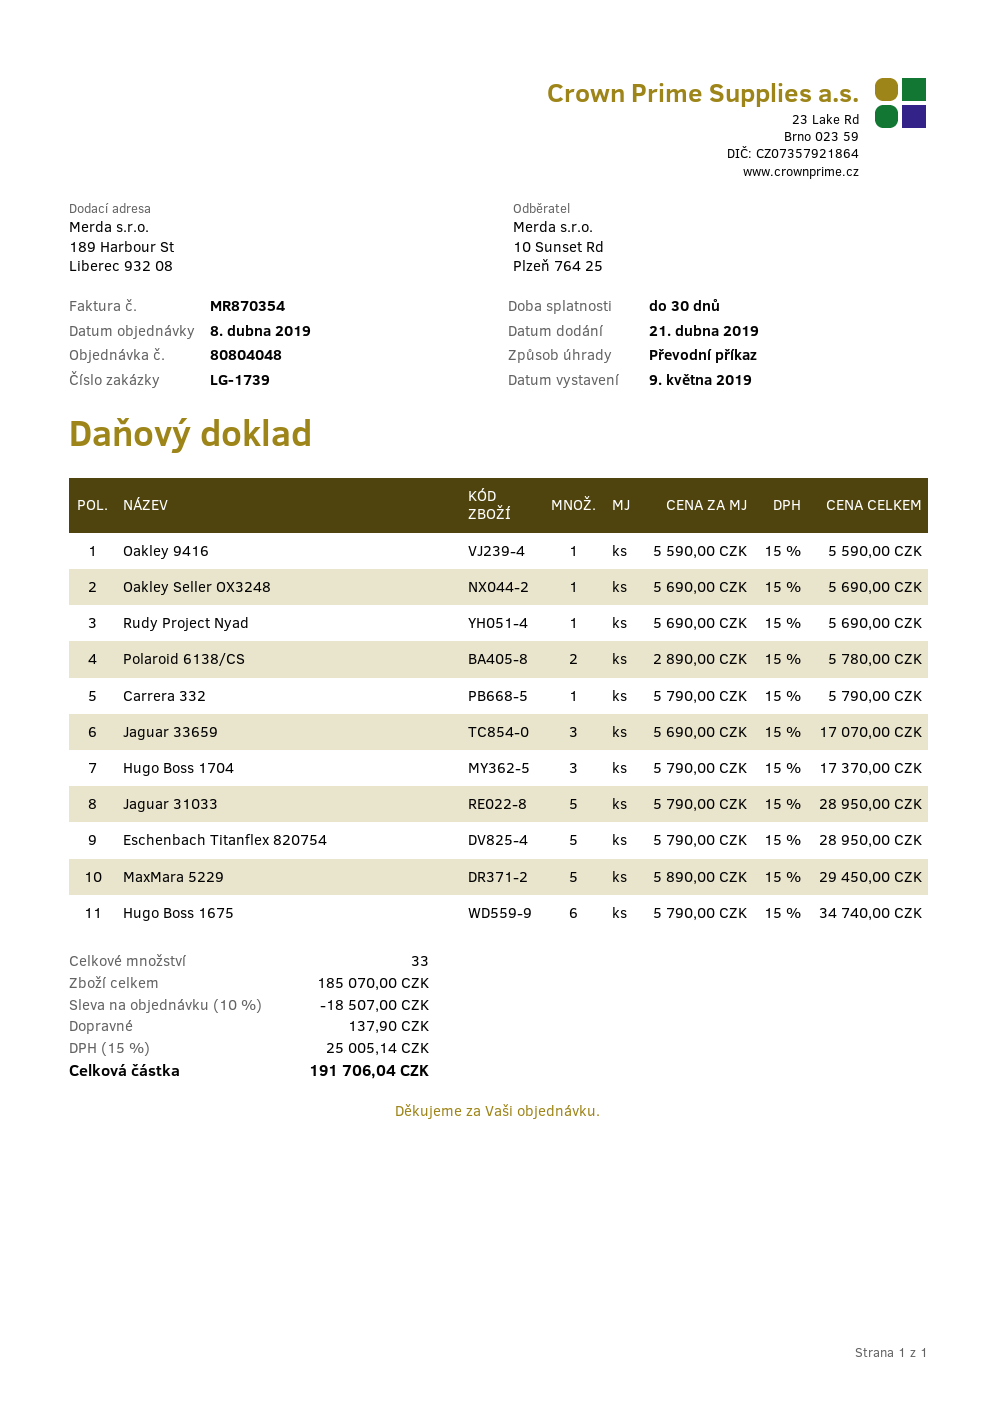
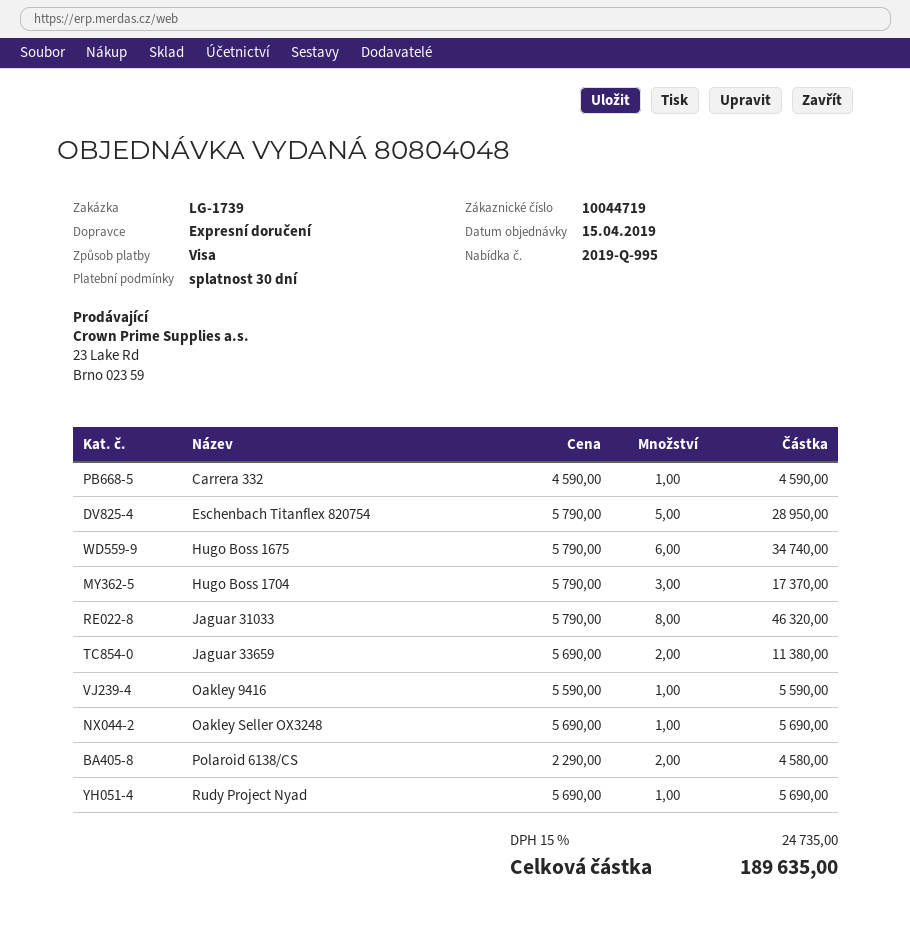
order date: 2019-04-08 -> 2019-04-15
payment method: bank transfer -> Visa
Polaroid 6138/CS: 2 x 2890.00 = 5780.00 -> 2 x 2290.00 = 4580.00
Carrera 332: 1 x 5790.00 = 5790.00 -> 1 x 4590.00 = 4590.00
Jaguar 33659: 3 x 5690.00 = 17070.00 -> 2 x 5690.00 = 11380.00
Jaguar 31033: 5 x 5790.00 = 28950.00 -> 8 x 5790.00 = 46320.00
MaxMara 5229: 5 x 5890.00 = 29450.00 -> none
discount: 10% = 18507.00 -> none
shipping: 137.90 -> none
tax: 15% = 25005.14 -> 15% = 24735.00
total: 191706.04 -> 189635.00

